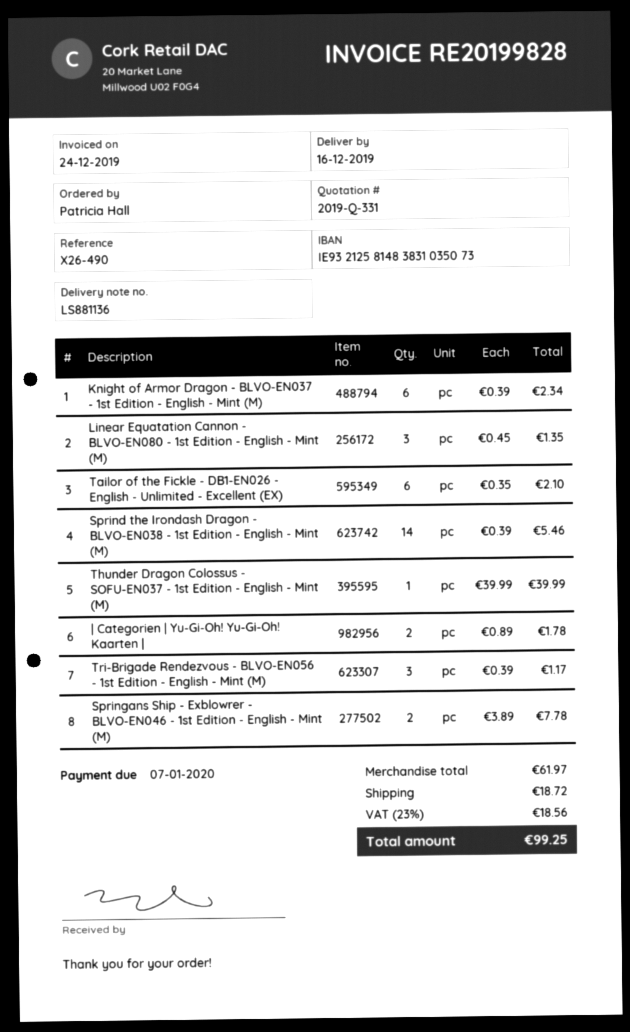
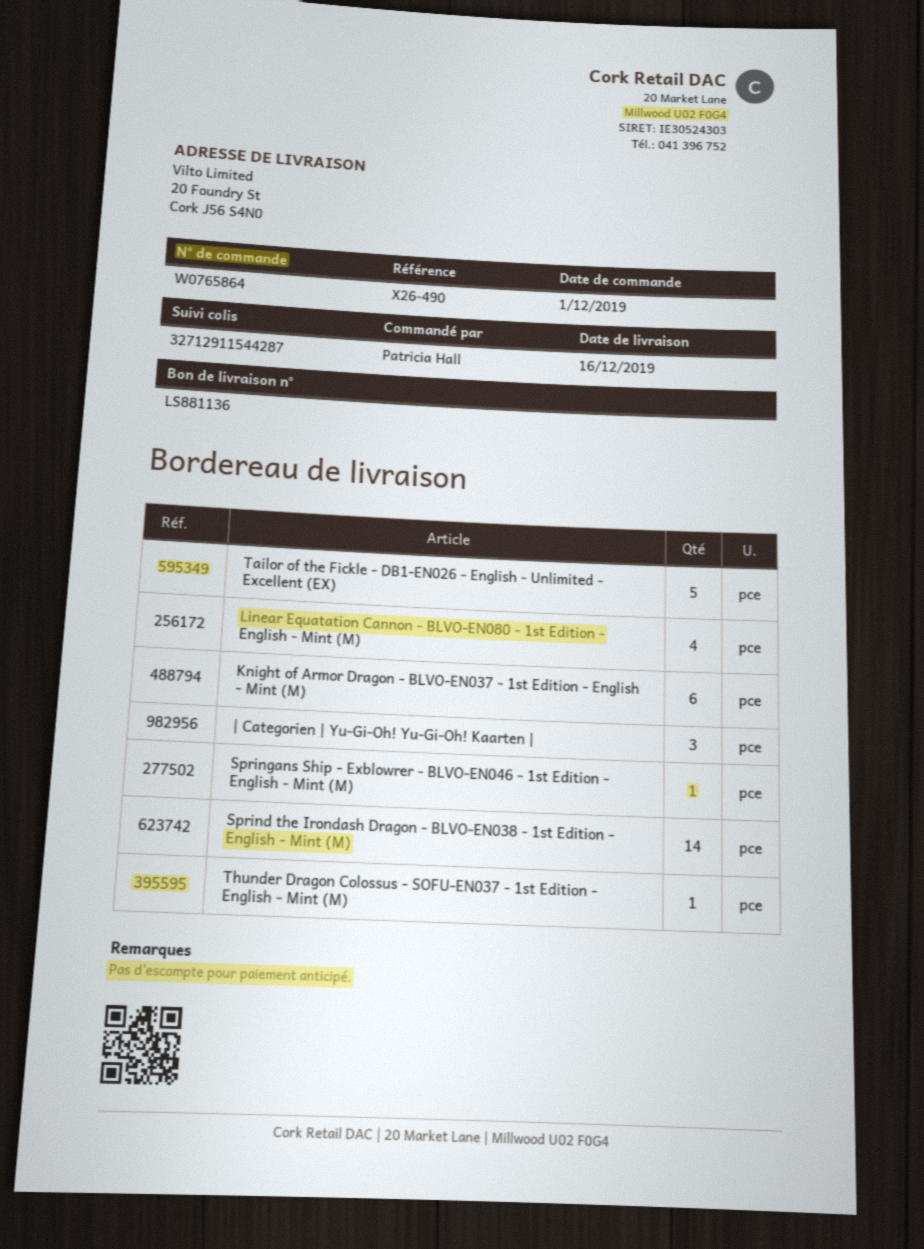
Linear Equatation Cannon - BLVO-EN080 - 1st Edition - English - Mint (M): 3 -> 4
Tailor of the Fickle - DB1-EN026 - English - Unlimited - Excellent (EX): 6 -> 5
| Categorien | Yu-Gi-Oh! Yu-Gi-Oh! Kaarten |: 2 -> 3
Tri-Brigade Rendezvous - BLVO-EN056 - 1st Edition - English - Mint (M): 3 -> none
Springans Ship - Exblowrer - BLVO-EN046 - 1st Edition - English - Mint (M): 2 -> 1

